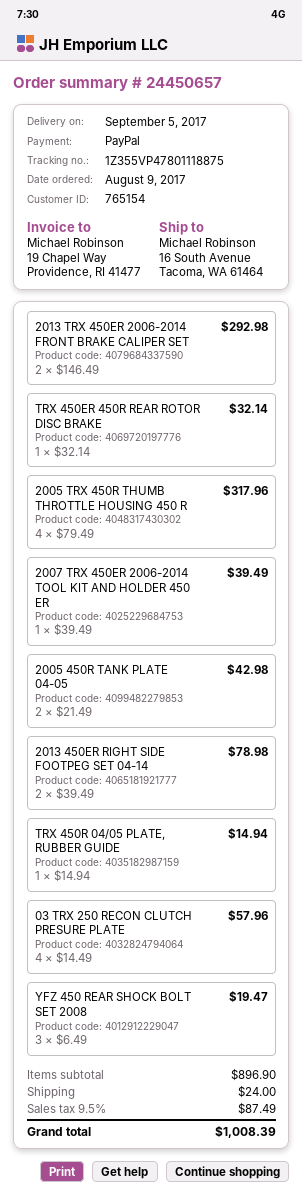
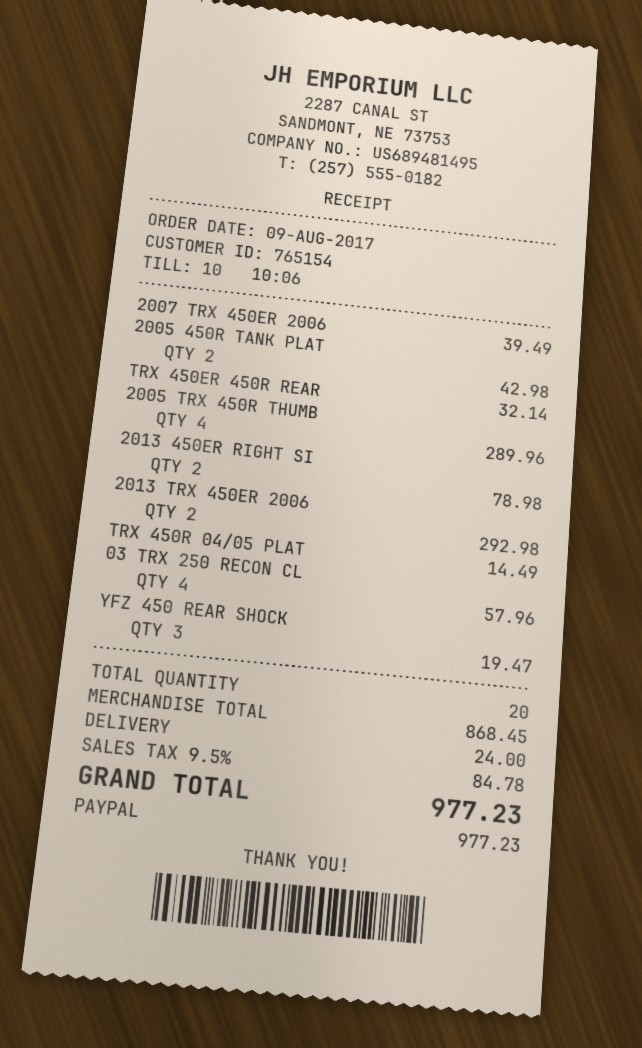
2005 TRX 450R THUMB THROTTLE HOUSING 450 R: 4 for 317.96 -> 4 for 289.96
TRX 450R 04/05 PLATE, RUBBER GUIDE: 1 for 14.94 -> 1 for 14.49
subtotal: 896.90 -> 868.45
tax: 9.5% = 87.49 -> 9.5% = 84.78
total: 1008.39 -> 977.23

